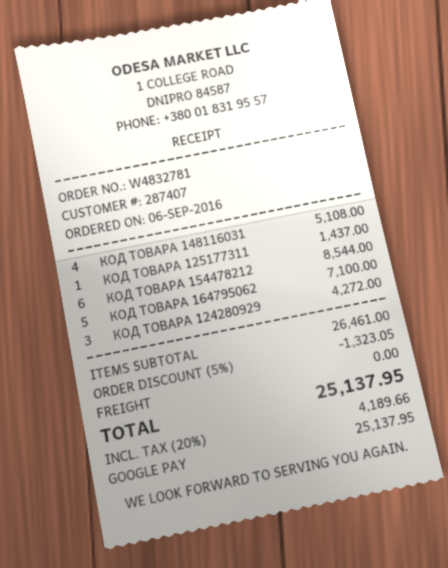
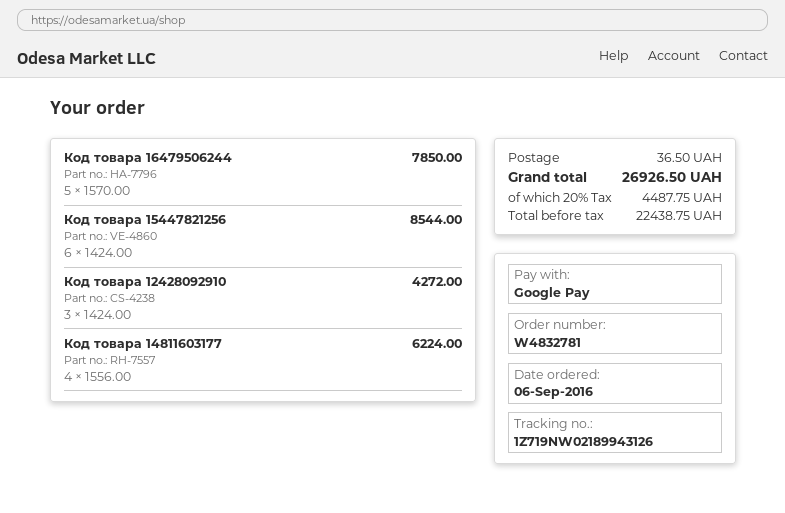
КОД ТОВАРА 148116031: 4 for 5108.00 -> 4 for 6224.00
КОД ТОВАРА 125177311: 1 for 1437.00 -> none
КОД ТОВАРА 164795062: 5 for 7100.00 -> 5 for 7850.00
discount: 5% = 1323.05 -> none
shipping: 0.00 -> 36.50
tax: 20% = 4189.66 -> 20% = 4487.75
total: 25137.95 -> 26926.50

